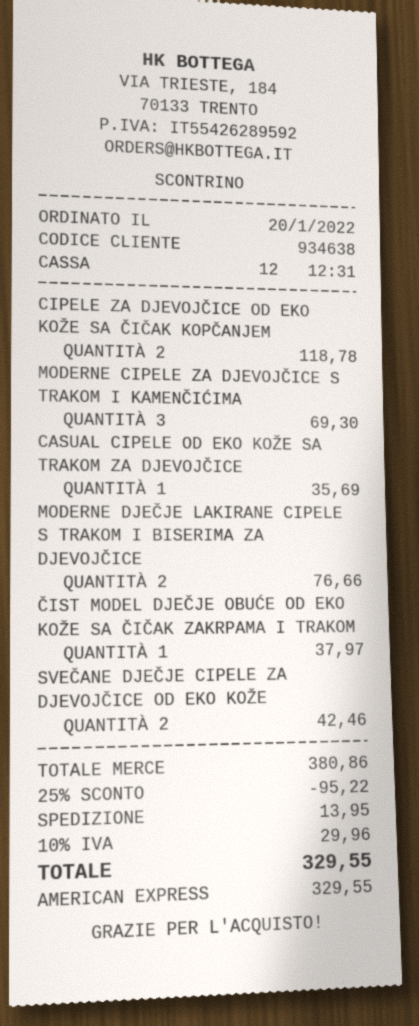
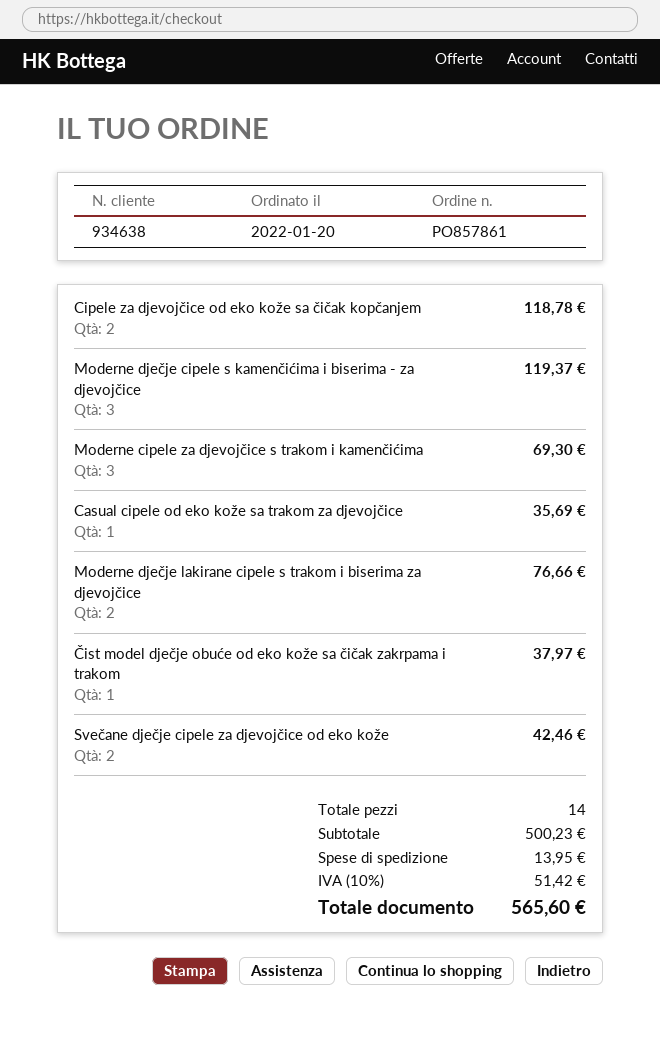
Moderne dječje cipele s kamenčićima i biserima - za djevojčice: none -> 3 for 119.37
subtotal: 380.86 -> 500.23
discount: 25% = 95.22 -> none
tax: 10% = 29.96 -> 10% = 51.42
total: 329.55 -> 565.60

